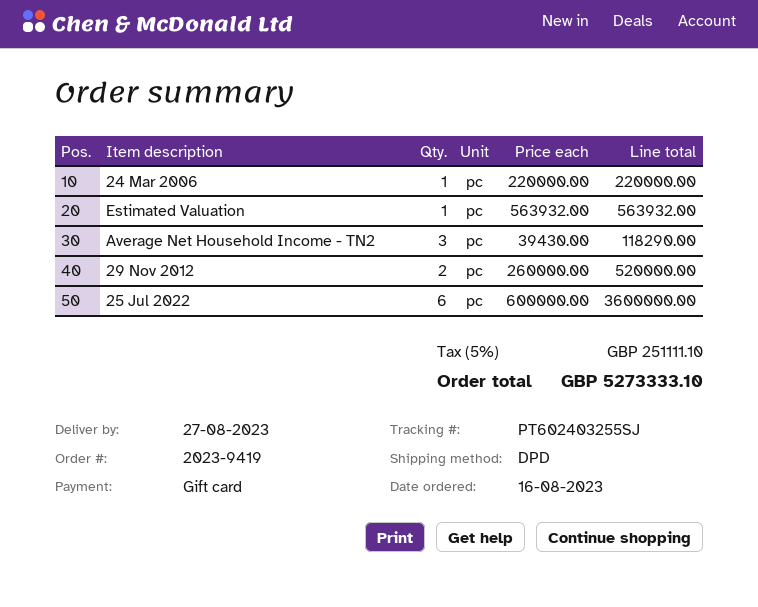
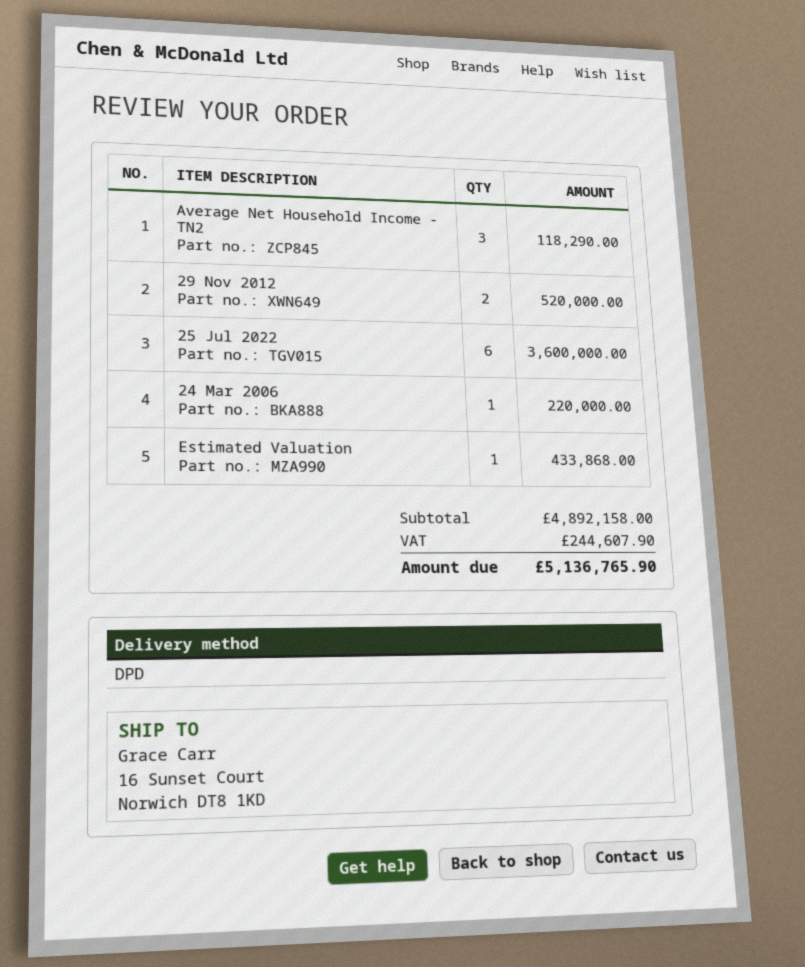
Estimated Valuation: 1 for 563932.00 -> 1 for 433868.00
tax: 251111.10 -> 244607.90
total: 5273333.10 -> 5136765.90

